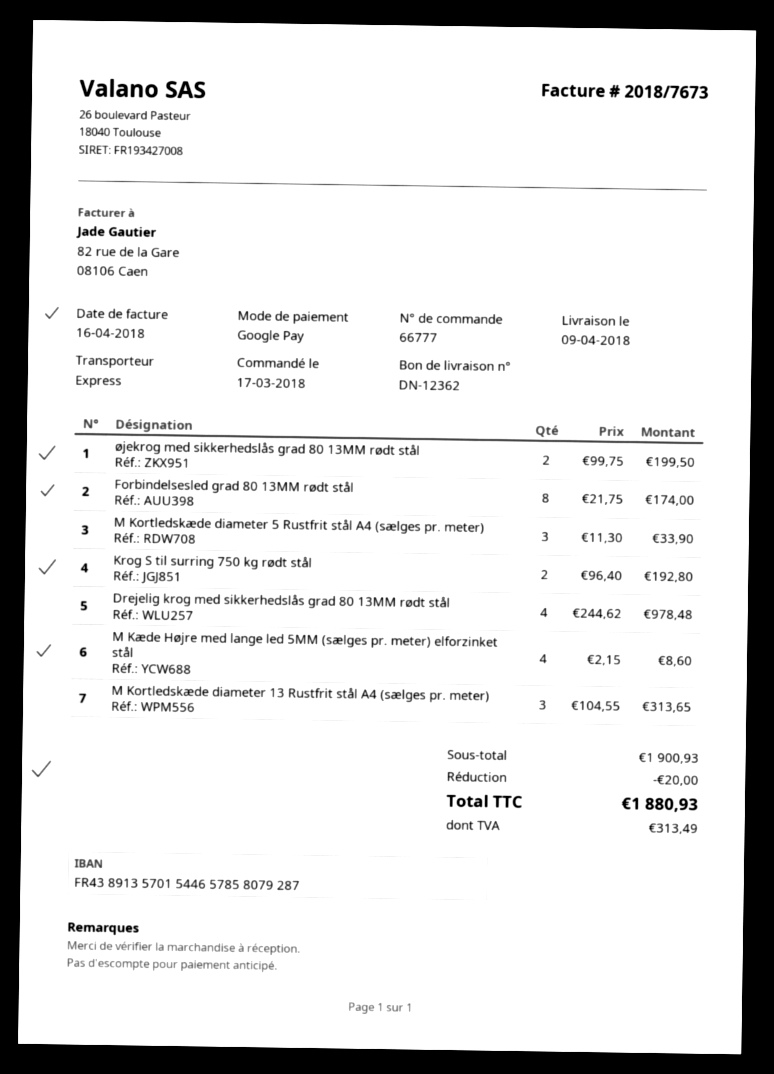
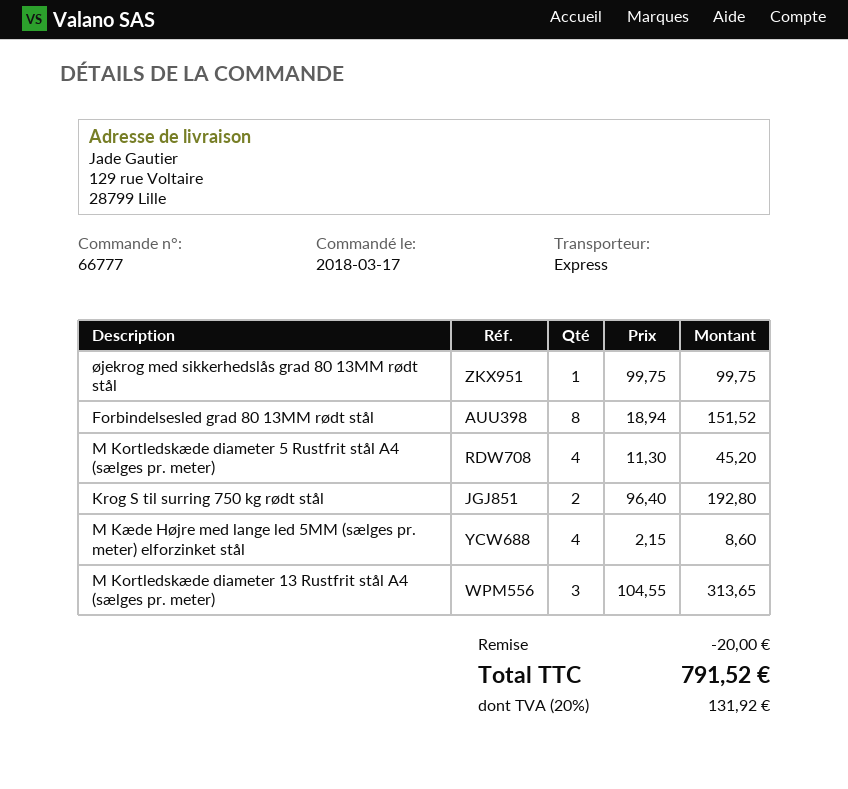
øjekrog med sikkerhedslås grad 80 13MM rødt stål: 2 x 99.75 = 199.50 -> 1 x 99.75 = 99.75
Forbindelsesled grad 80 13MM rødt stål: 8 x 21.75 = 174.00 -> 8 x 18.94 = 151.52
M Kortledskæde diameter 5 Rustfrit stål A4 (sælges pr. meter): 3 x 11.30 = 33.90 -> 4 x 11.30 = 45.20
Drejelig krog med sikkerhedslås grad 80 13MM rødt stål: 4 x 244.62 = 978.48 -> none
tax: 313.49 -> 131.92
total: 1880.93 -> 791.52

